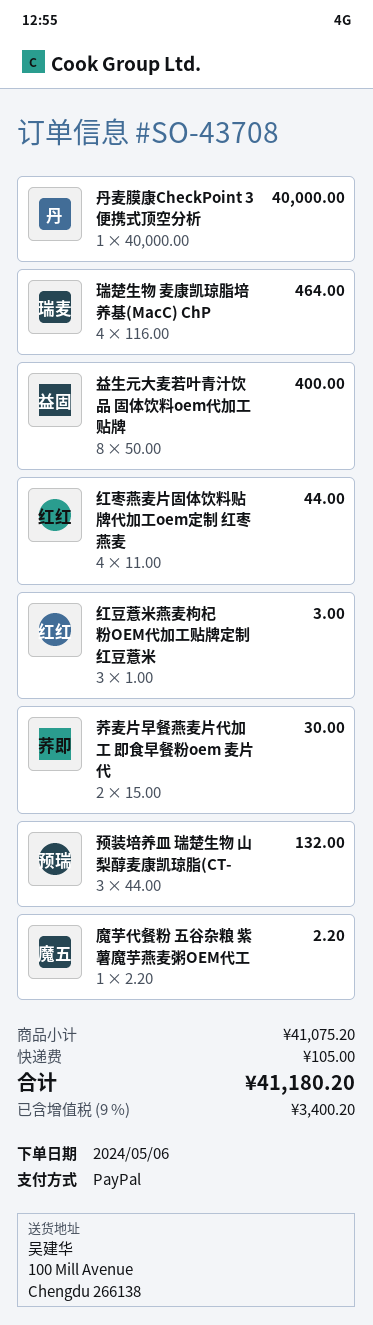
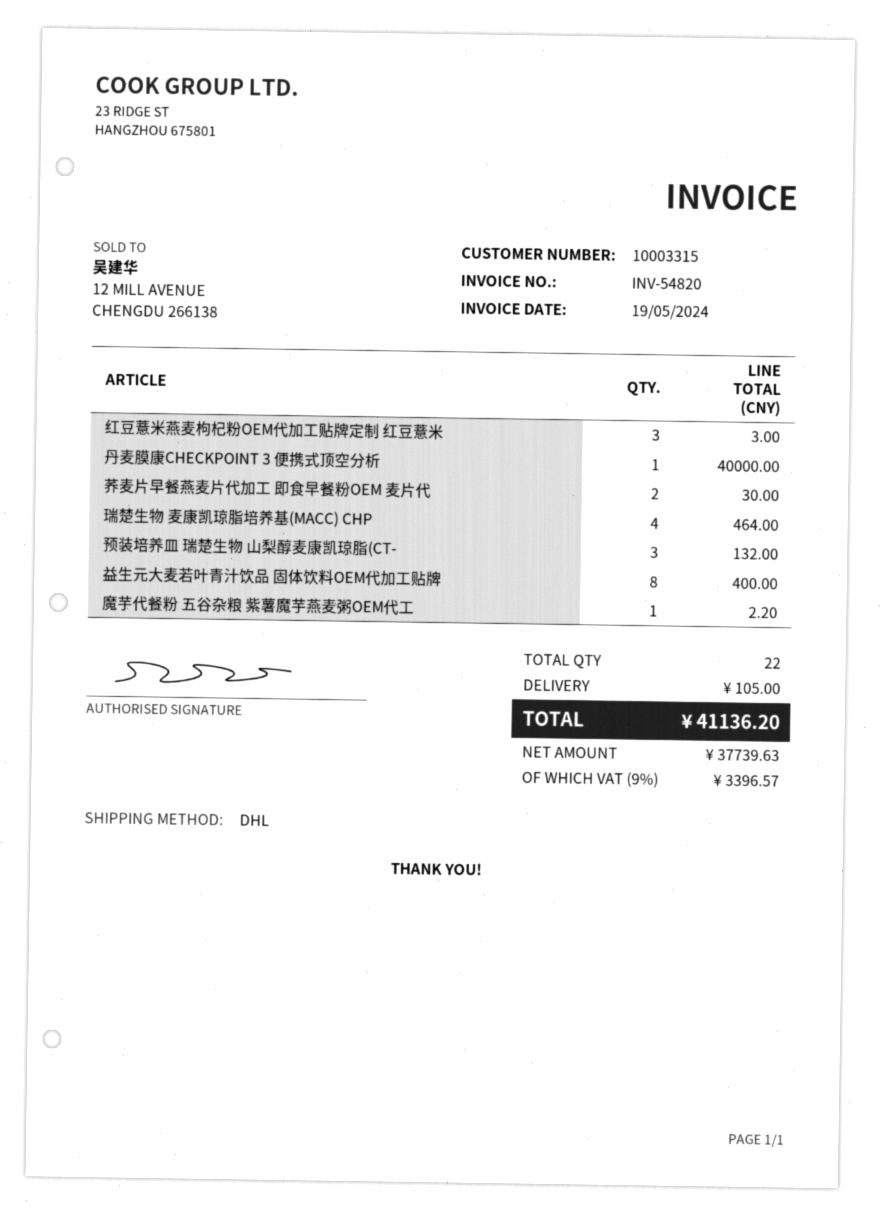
红枣燕麦片固体饮料贴牌代加工oem定制 红枣燕麦: 4 for 44.00 -> none
tax: 9% = 3400.20 -> 9% = 3396.57
total: 41180.20 -> 41136.20

